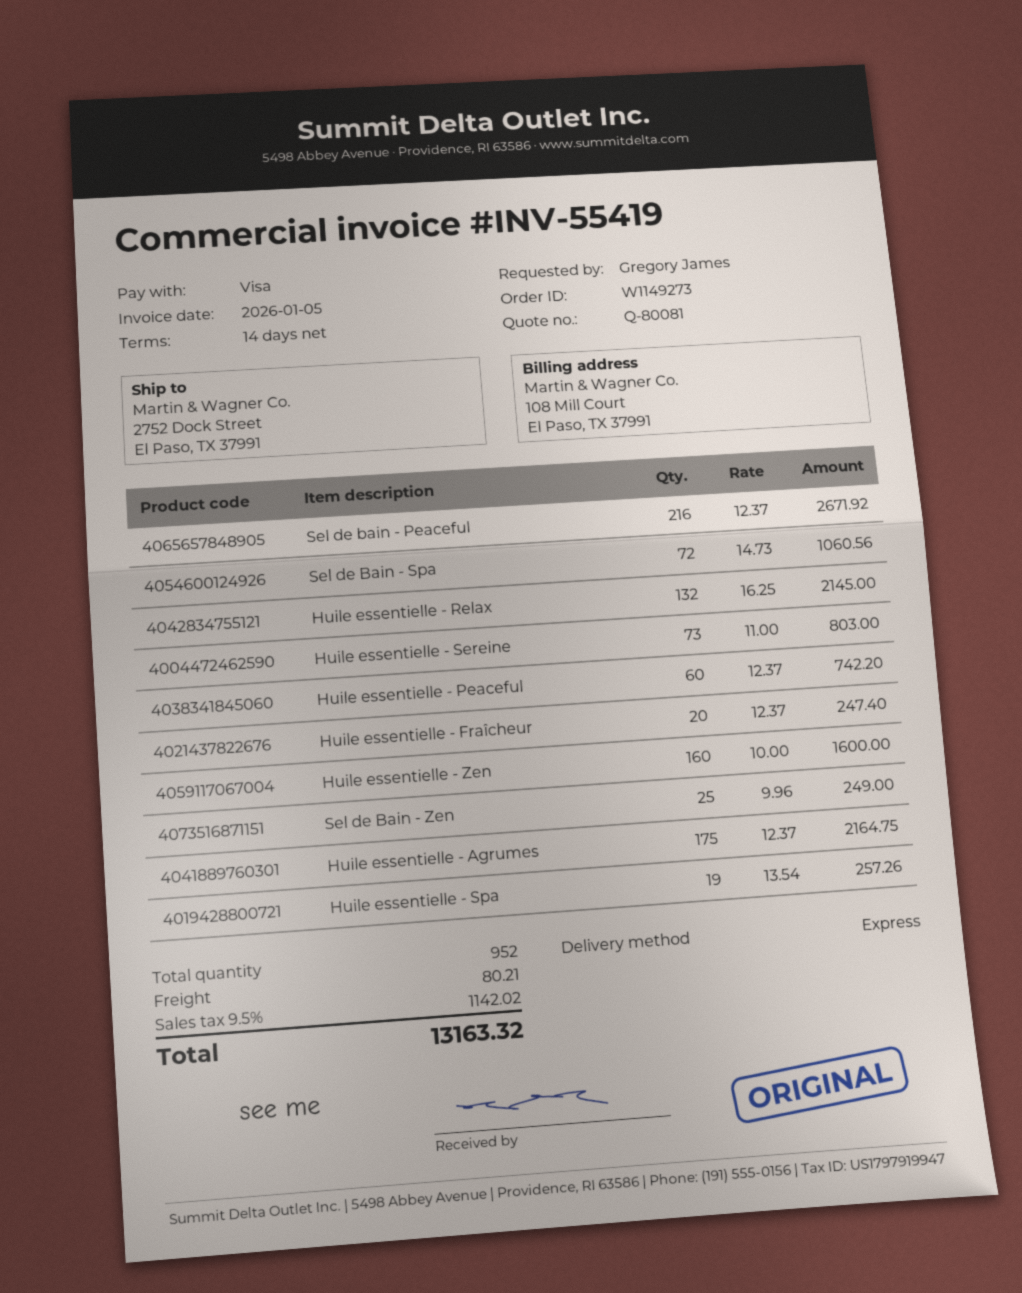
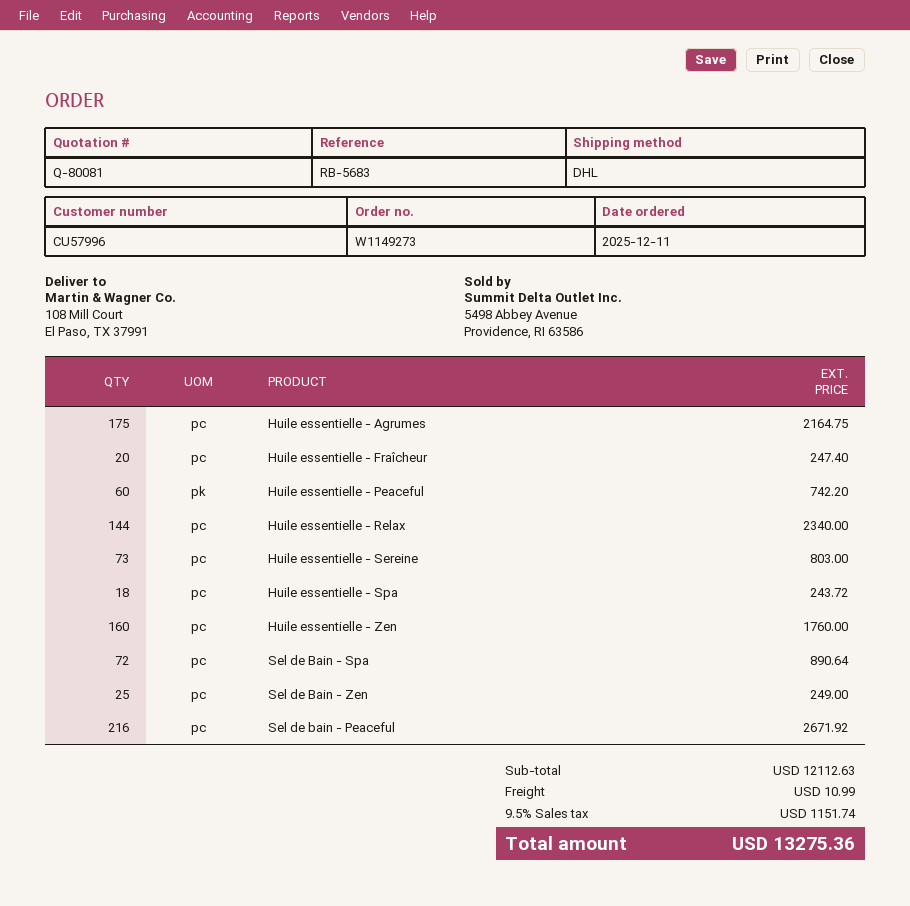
shipping method: express -> DHL
ship to: 2752 Dock Street, El Paso, TX 37991 -> 108 Mill Court, El Paso, TX 37991
Sel de Bain - Spa: 72 for 1060.56 -> 72 for 890.64
Huile essentielle - Relax: 132 for 2145.00 -> 144 for 2340.00
Huile essentielle - Zen: 160 for 1600.00 -> 160 for 1760.00
Huile essentielle - Spa: 19 for 257.26 -> 18 for 243.72
shipping: 80.21 -> 10.99
tax: 9.5% = 1142.02 -> 9.5% = 1151.74
total: 13163.32 -> 13275.36

